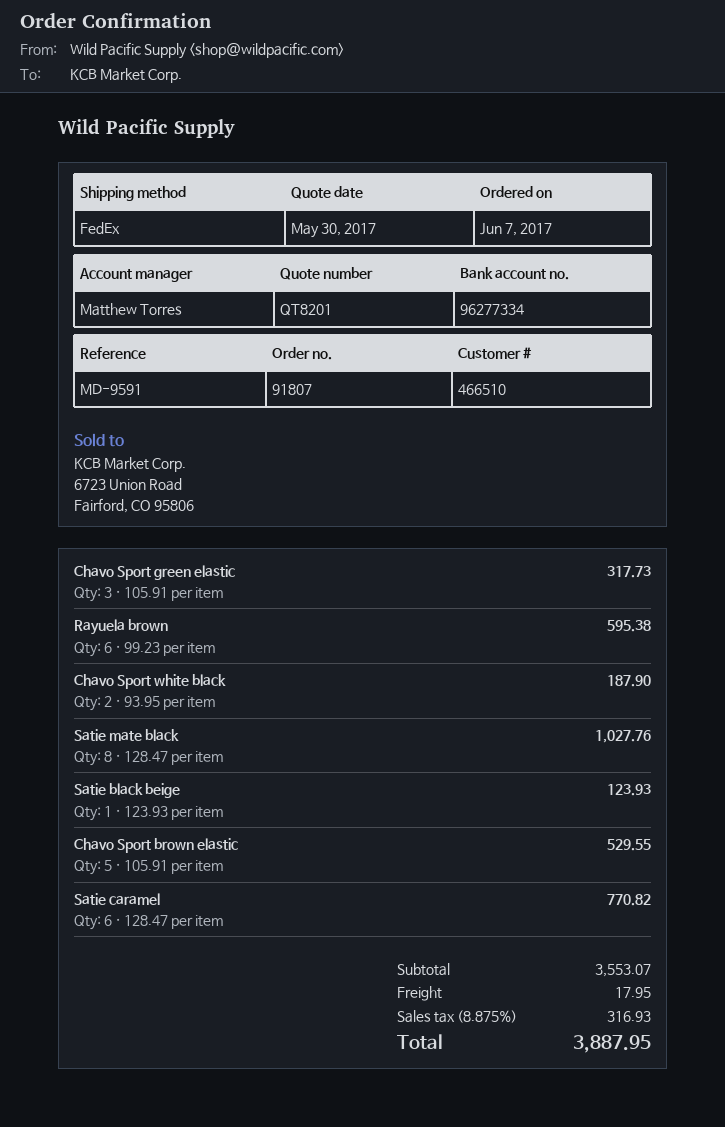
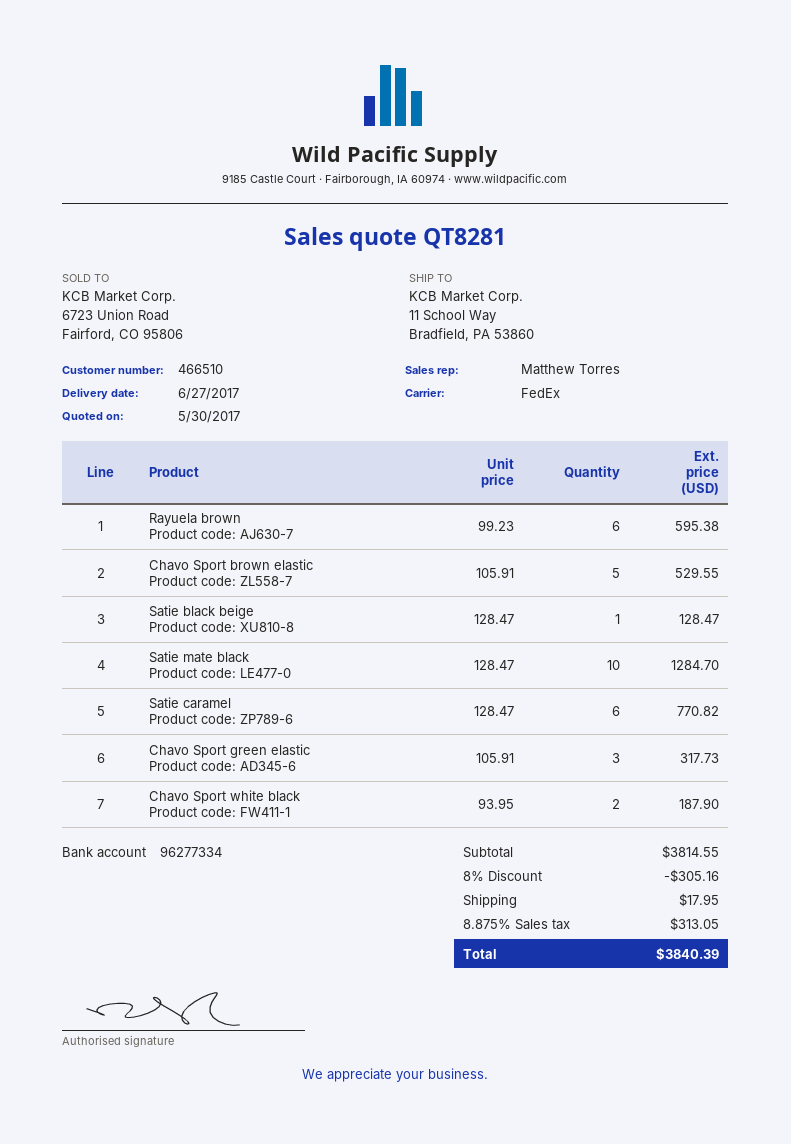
quote number: QT8201 -> QT8281
Satie mate black: 8 x 128.47 = 1027.76 -> 10 x 128.47 = 1284.70
Satie black beige: 1 x 123.93 = 123.93 -> 1 x 128.47 = 128.47
subtotal: 3553.07 -> 3814.55
discount: none -> 8% = 305.16
tax: 8.875% = 316.93 -> 8.875% = 313.05
total: 3887.95 -> 3840.39

